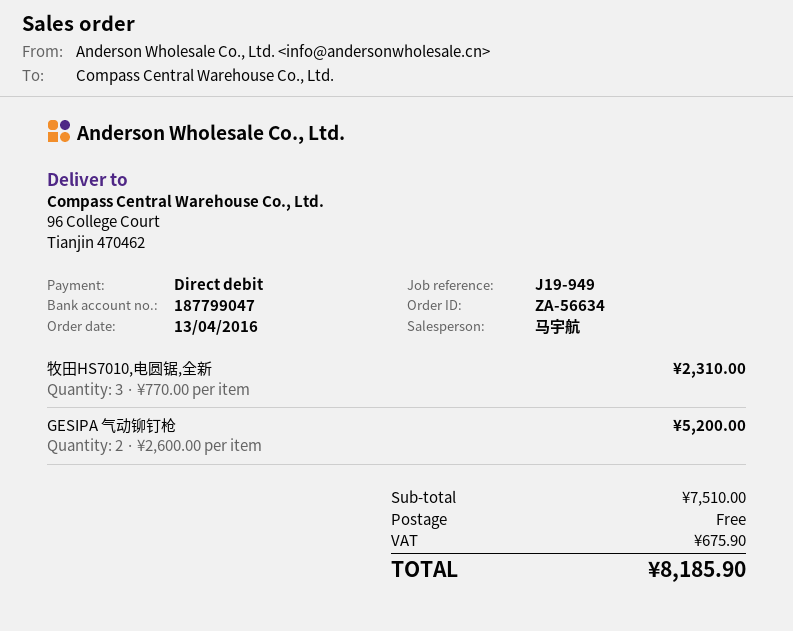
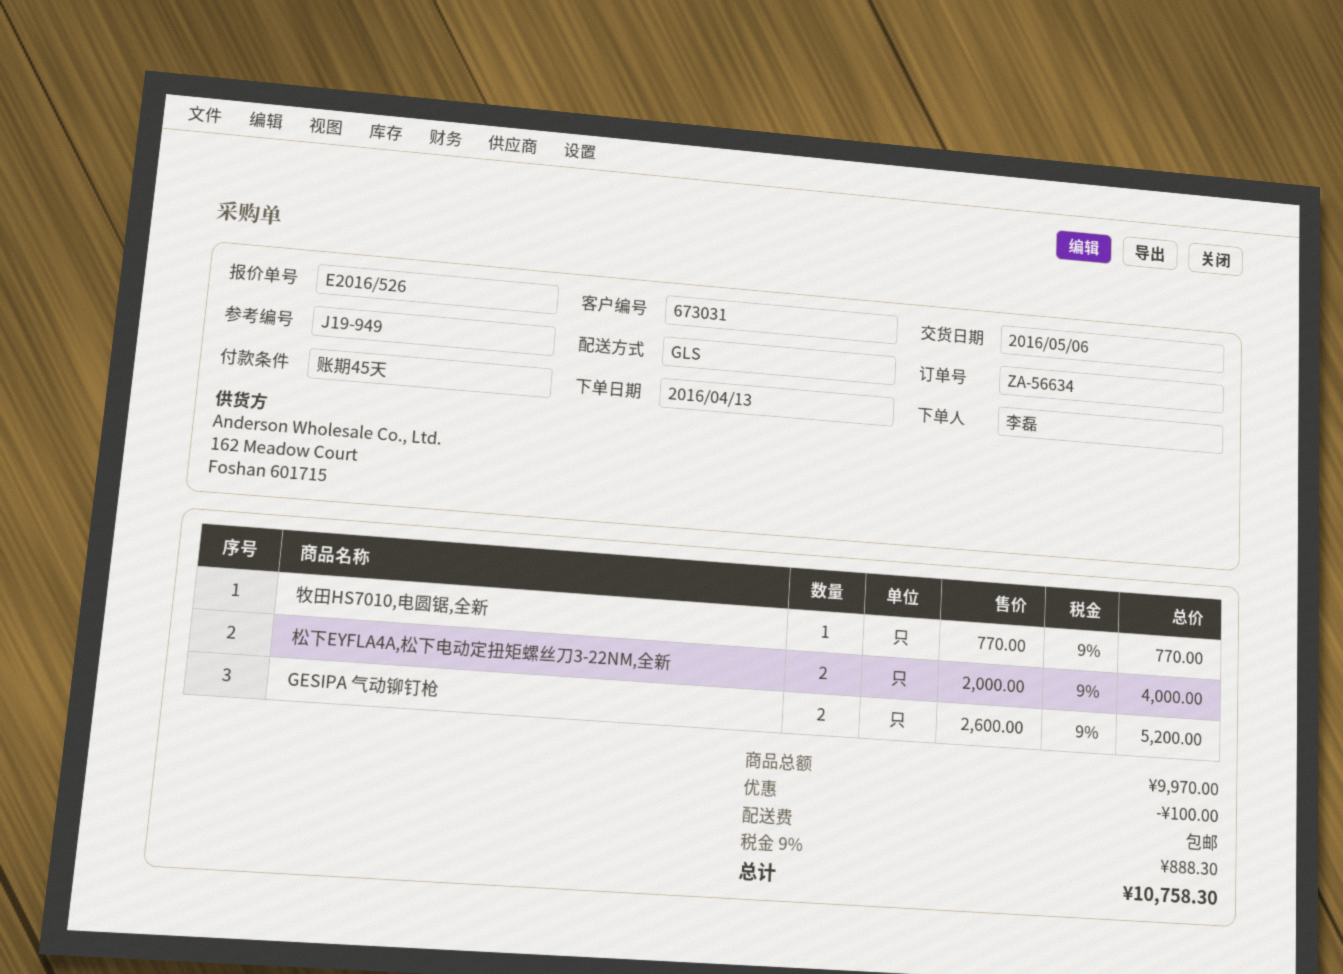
牧田HS7010,电圆锯,全新: 3 x 770.00 = 2310.00 -> 1 x 770.00 = 770.00
松下EYFLA4A,松下电动定扭矩螺丝刀3-22NM,全新: none -> 2 x 2000.00 = 4000.00
subtotal: 7510.00 -> 9970.00
discount: none -> 100.00
tax: 675.90 -> 888.30
total: 8185.90 -> 10758.30

